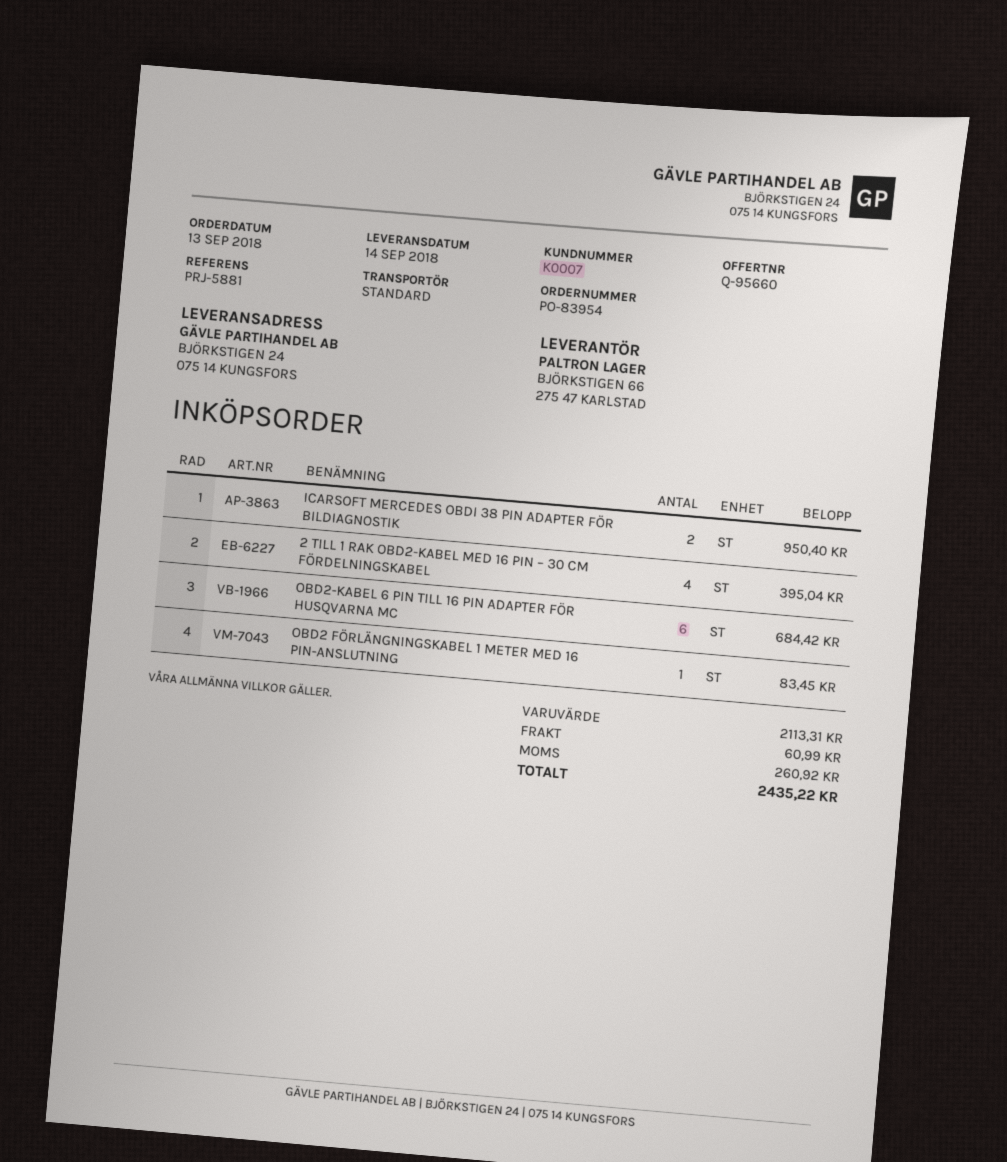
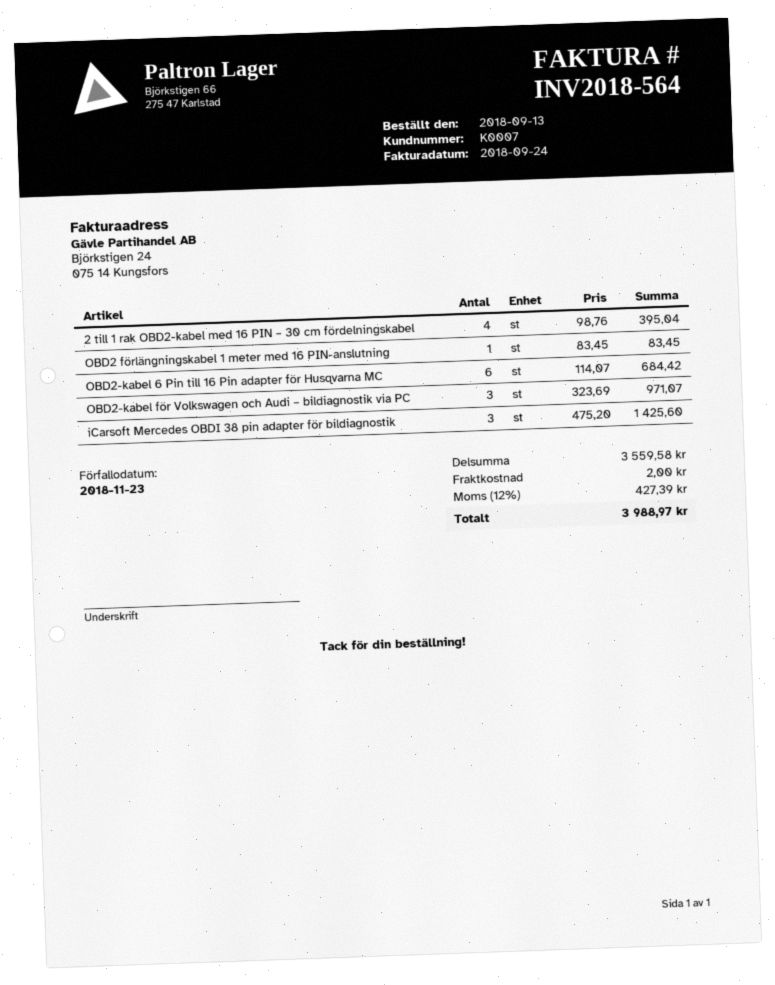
ICARSOFT MERCEDES OBDI 38 PIN ADAPTER FÖR BILDIAGNOSTIK: 2 for 950.40 -> 3 for 1425.60
OBD2-kabel för Volkswagen och Audi – bildiagnostik via PC: none -> 3 for 971.07
subtotal: 2113.31 -> 3559.58
shipping: 60.99 -> 2.00
tax: 260.92 -> 427.39
total: 2435.22 -> 3988.97

